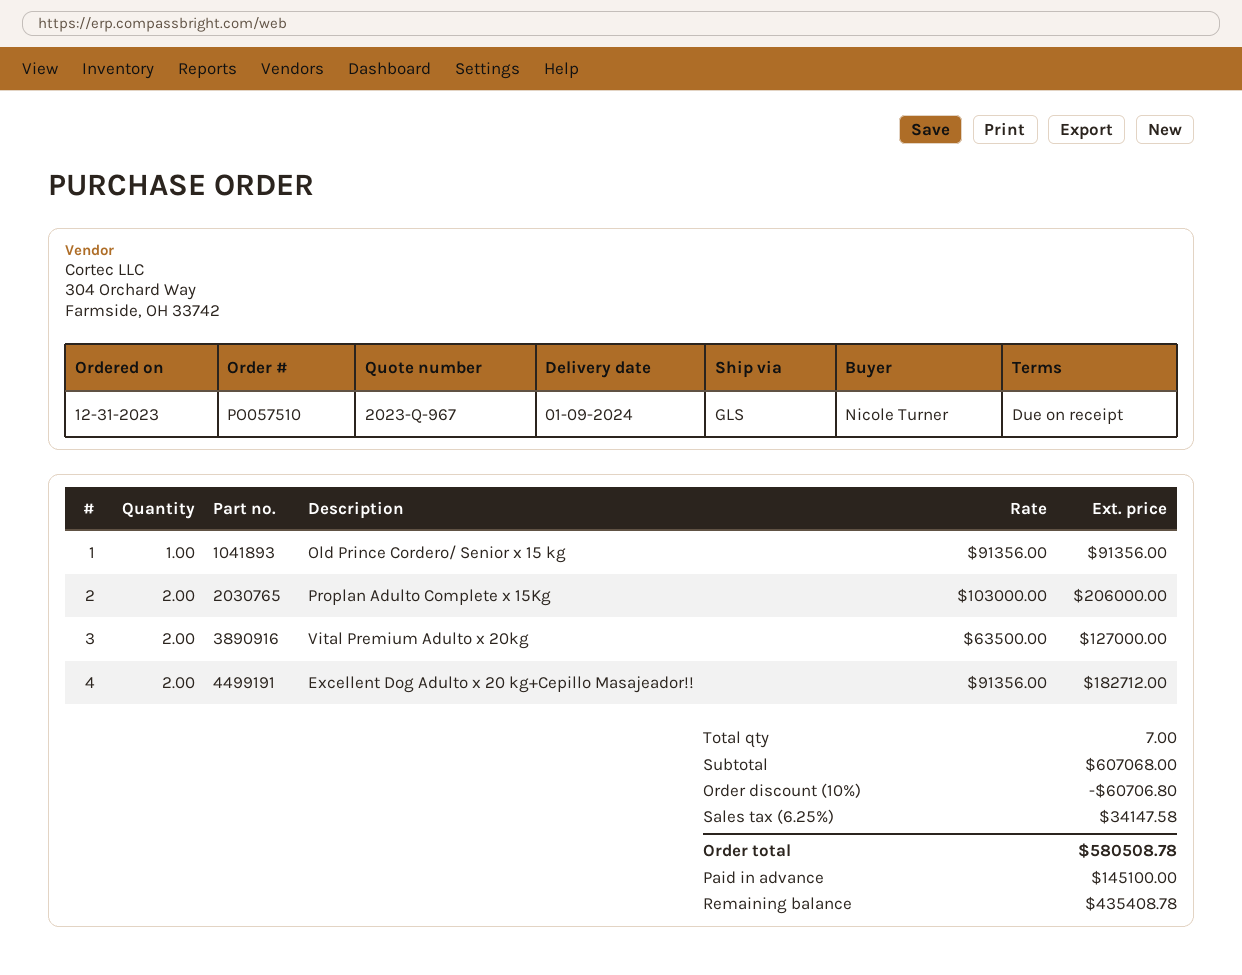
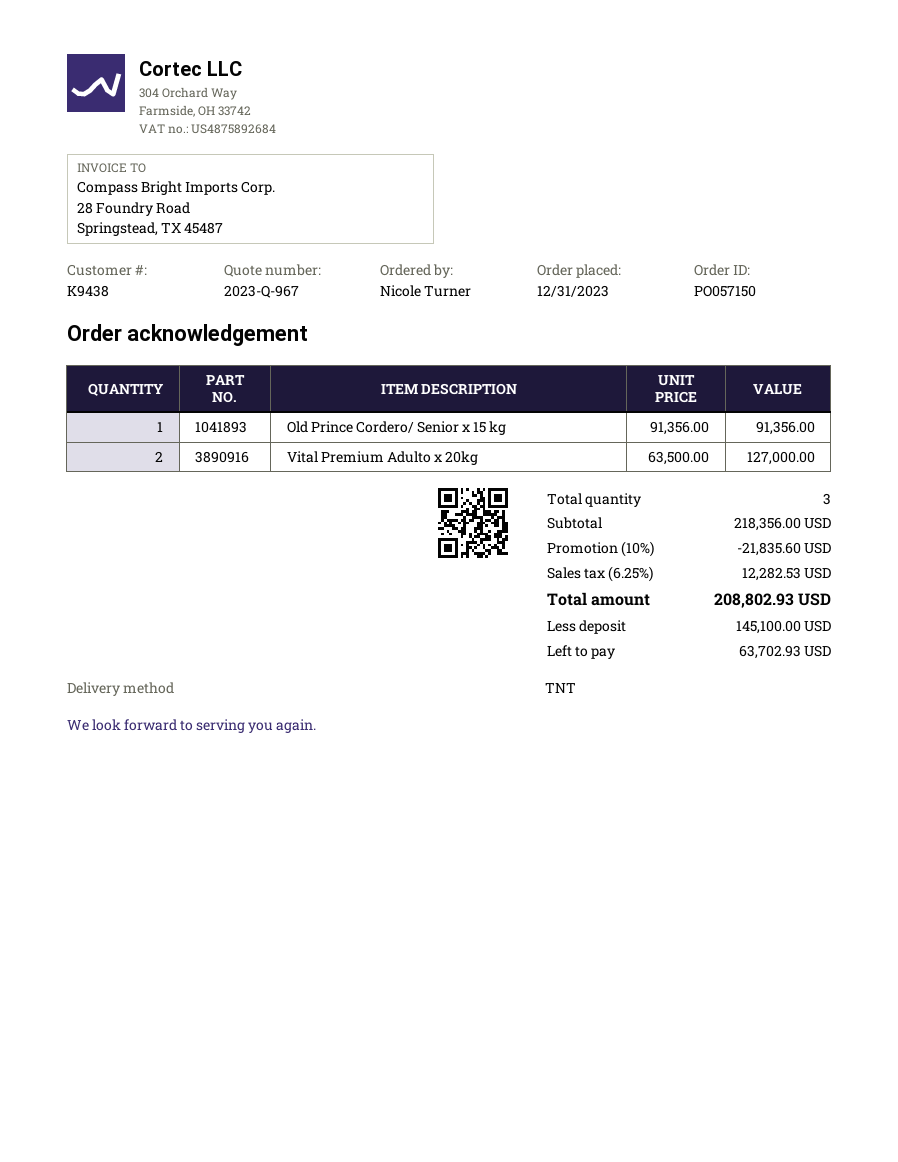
order number: PO057510 -> PO057150
shipping method: GLS -> TNT
Proplan Adulto Complete x 15Kg: 2 x 103000.00 = 206000.00 -> none
Excellent Dog Adulto x 20 kg+Cepillo Masajeador!!: 2 x 91356.00 = 182712.00 -> none
total quantity: 7 -> 3
subtotal: 607068.00 -> 218356.00
discount: 10% = 60706.80 -> 10% = 21835.60
tax: 6.25% = 34147.58 -> 6.25% = 12282.53
total: 580508.78 -> 208802.93
balance: 435408.78 -> 63702.93

